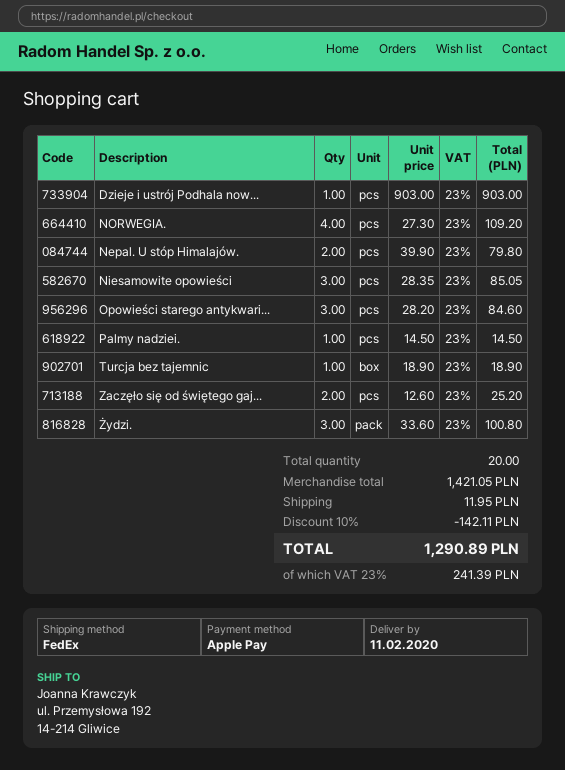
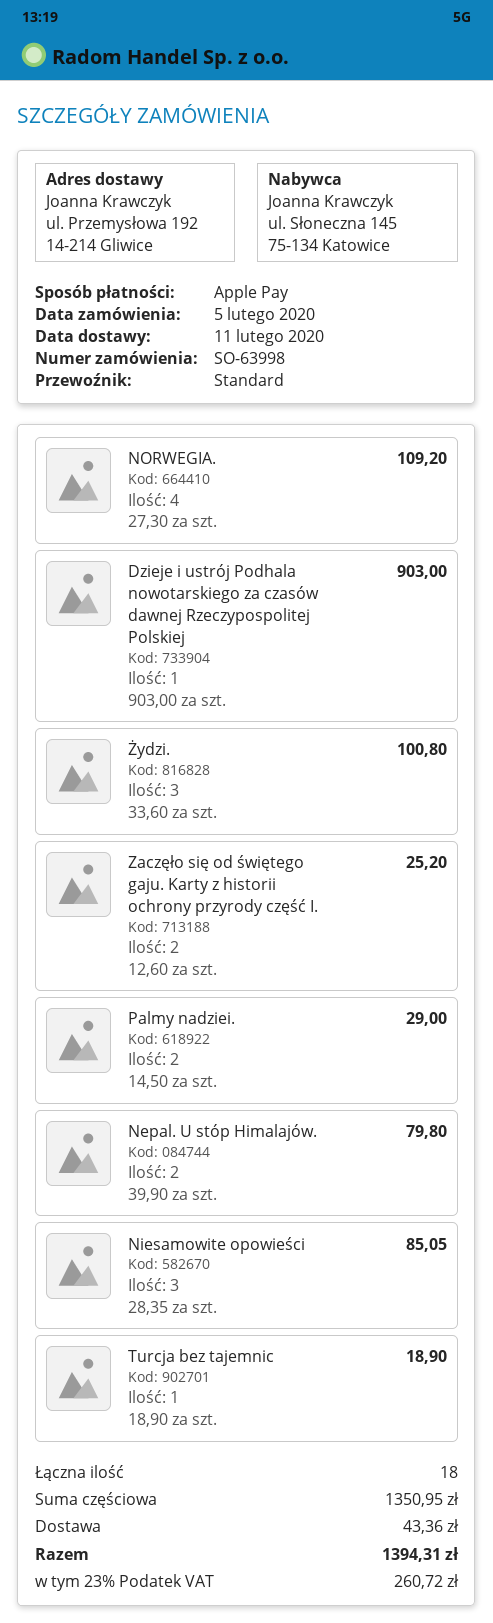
shipping method: FedEx -> standard
Opowieści starego antykwari...: 3 x 28.20 = 84.60 -> none
Palmy nadziei.: 1 x 14.50 = 14.50 -> 2 x 14.50 = 29.00
total quantity: 20 -> 18
subtotal: 1421.05 -> 1350.95
discount: 10% = 142.11 -> none
shipping: 11.95 -> 43.36
tax: 23% = 241.39 -> 23% = 260.72
total: 1290.89 -> 1394.31

